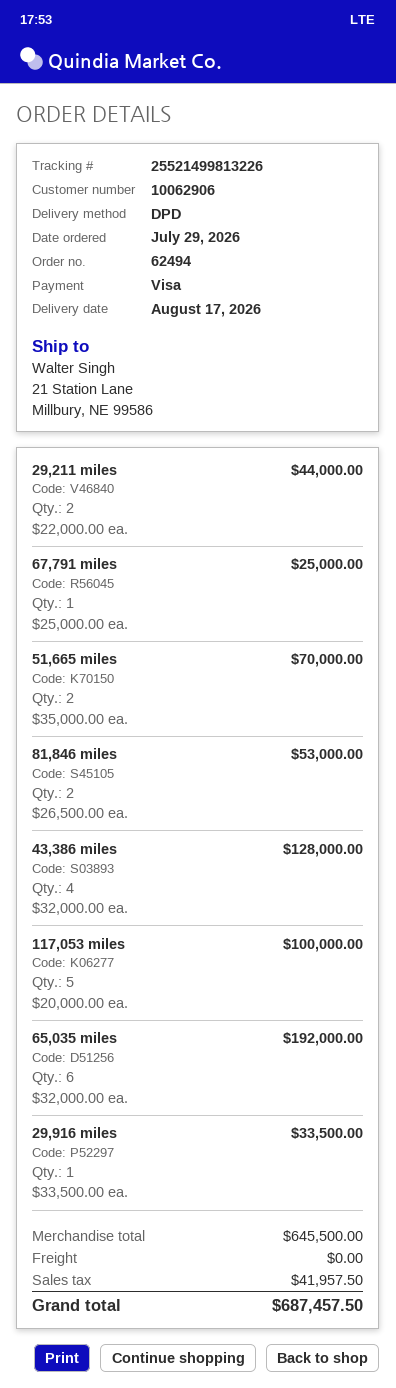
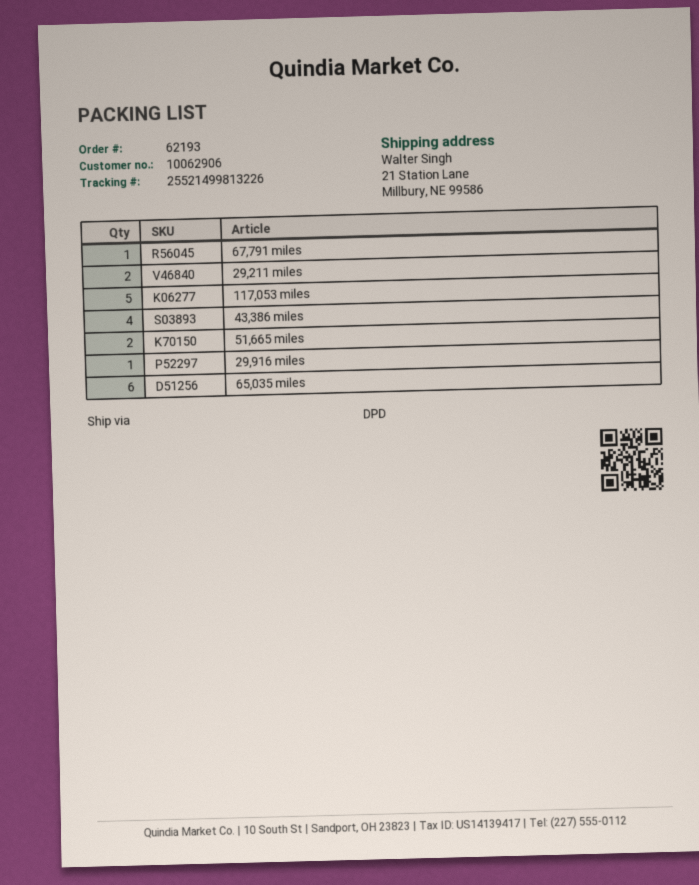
order number: 62494 -> 62193
81,846 miles: 2 -> none

